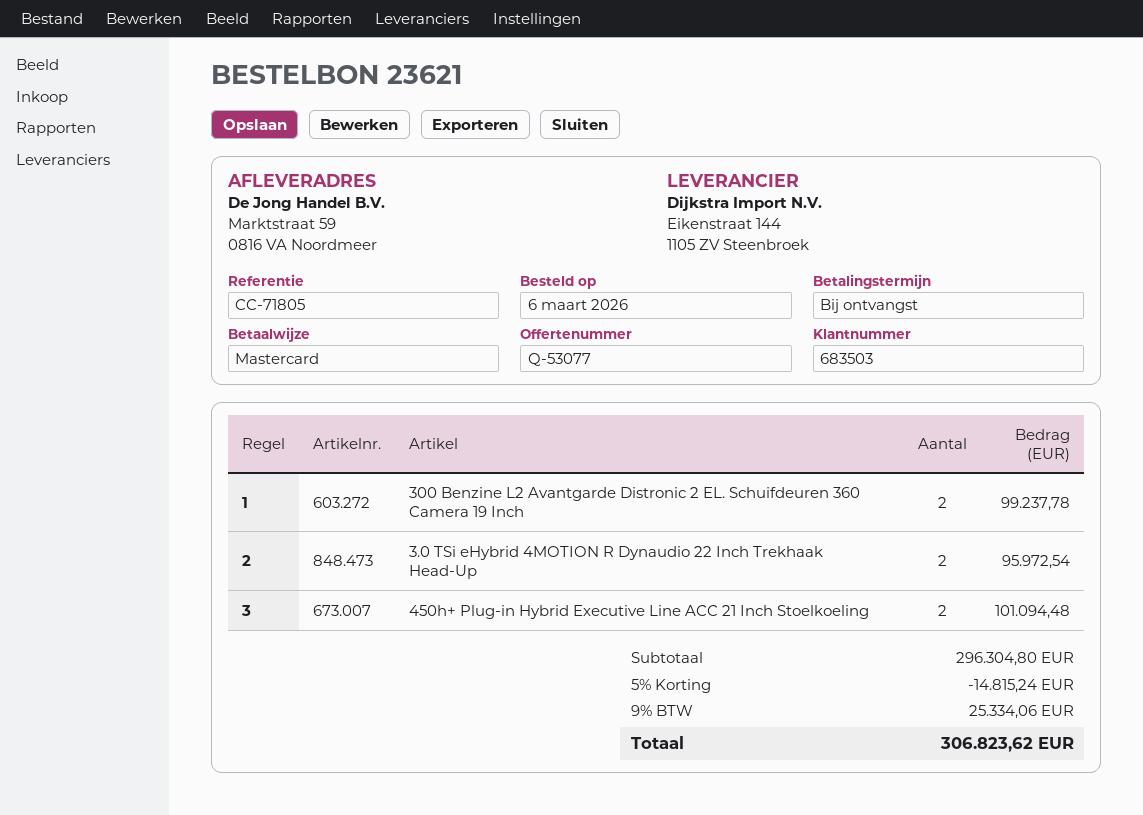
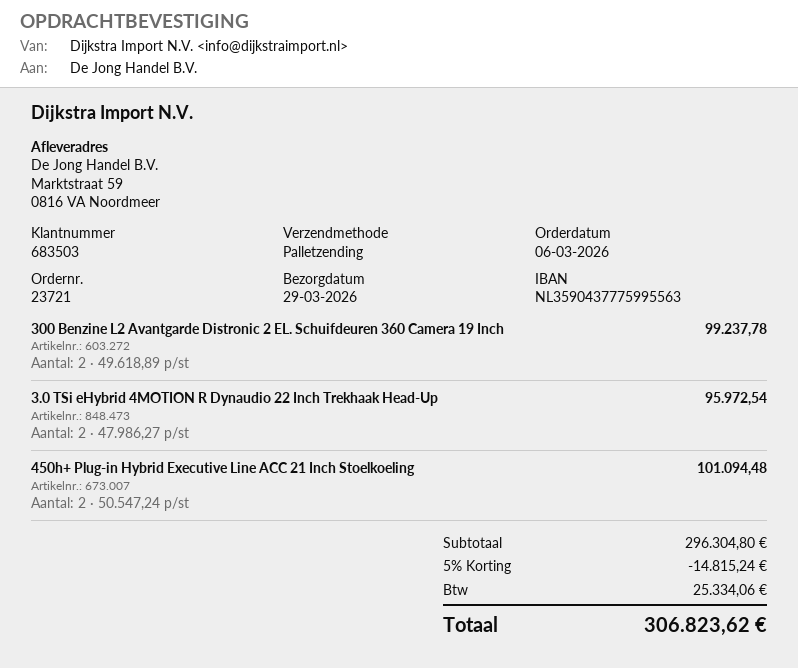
order number: 23621 -> 23721

